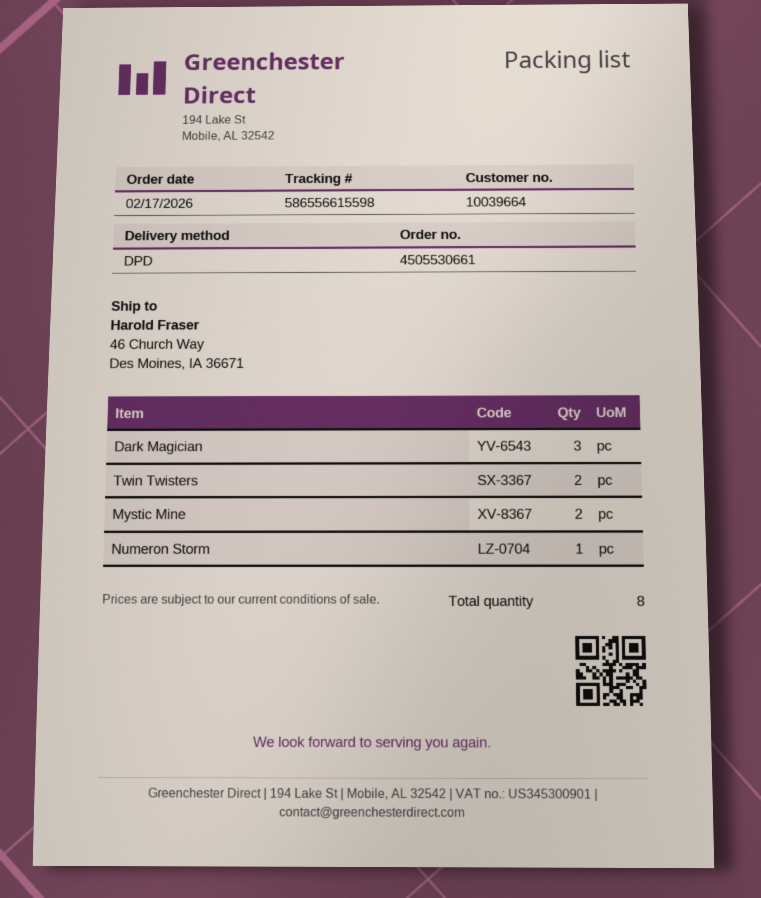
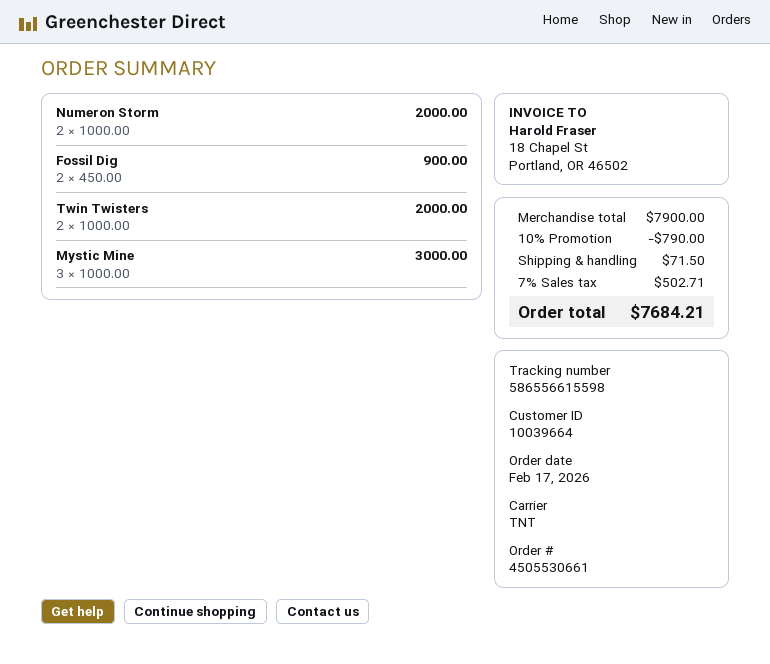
shipping method: DPD -> TNT
Dark Magician: 3 -> none
Mystic Mine: 2 -> 3
Numeron Storm: 1 -> 2
Fossil Dig: none -> 2

